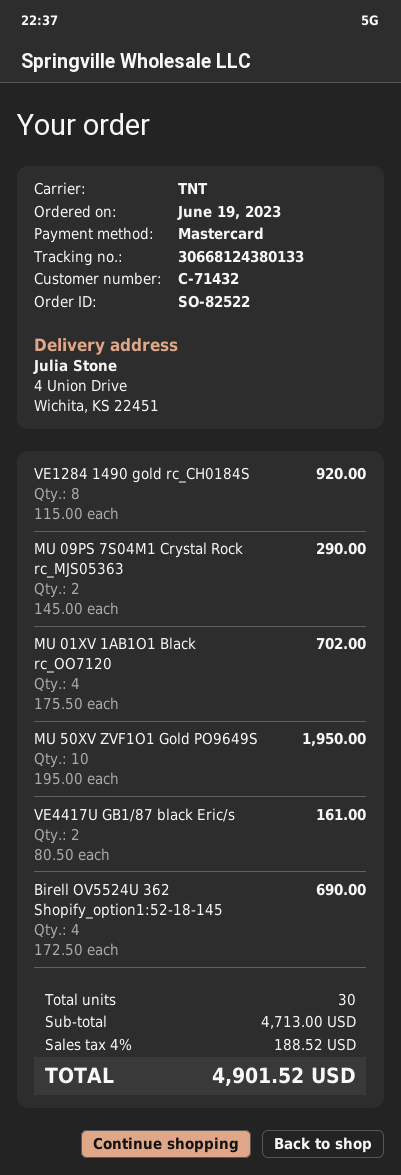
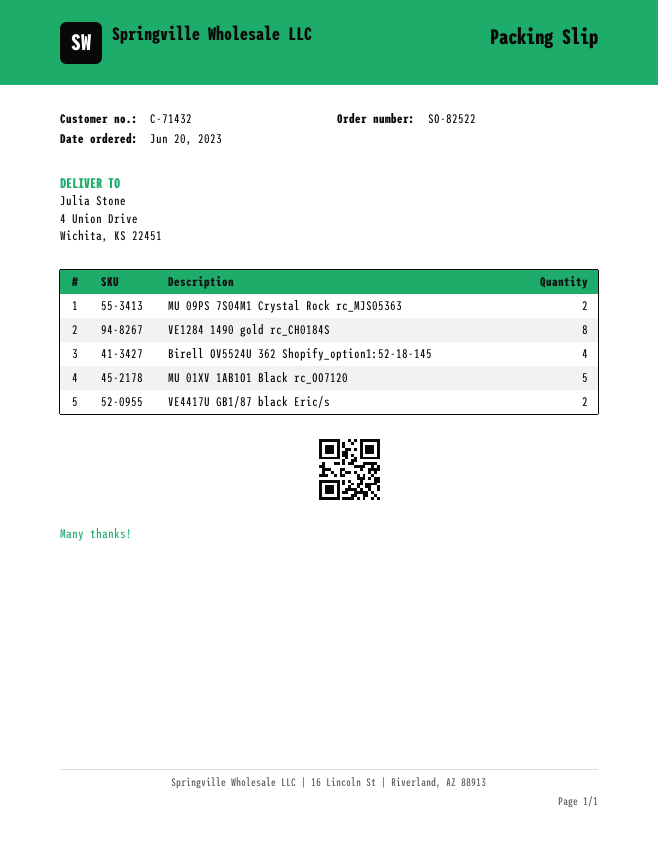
order date: 2023-06-19 -> 2023-06-20
MU 01XV 1AB1O1 Black rc_OO7120: 4 -> 5
MU 50XV ZVF1O1 Gold PO9649S: 10 -> none

